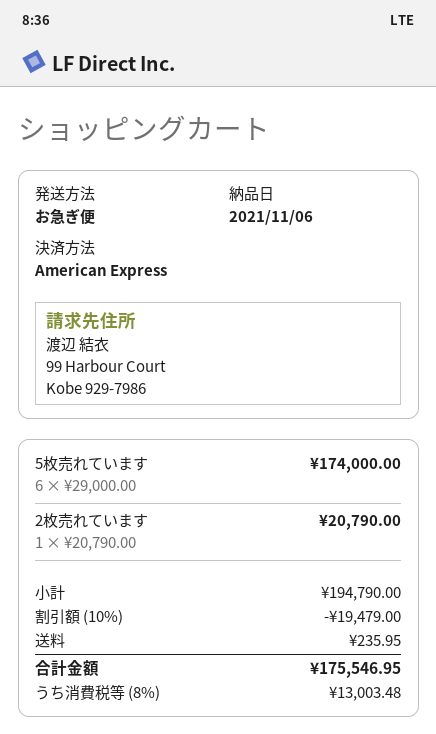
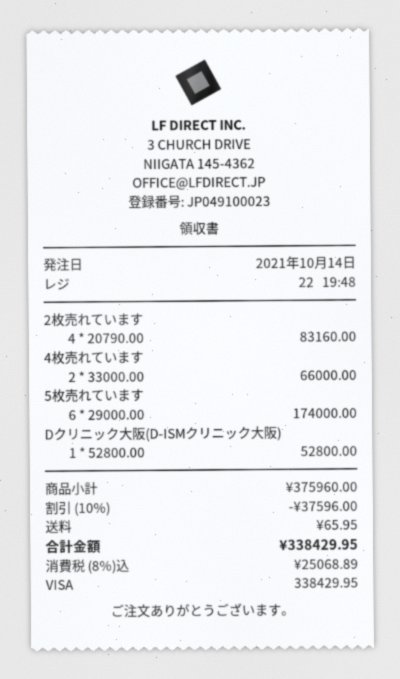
payment method: American Express -> Visa
2枚売れています: 1 x 20790.00 = 20790.00 -> 4 x 20790.00 = 83160.00
4枚売れています: none -> 2 x 33000.00 = 66000.00
Dクリニック大阪(D-ISMクリニック大阪): none -> 1 x 52800.00 = 52800.00
subtotal: 194790.00 -> 375960.00
discount: 10% = 19479.00 -> 10% = 37596.00
shipping: 235.95 -> 65.95
tax: 8% = 13003.48 -> 8% = 25068.89
total: 175546.95 -> 338429.95

